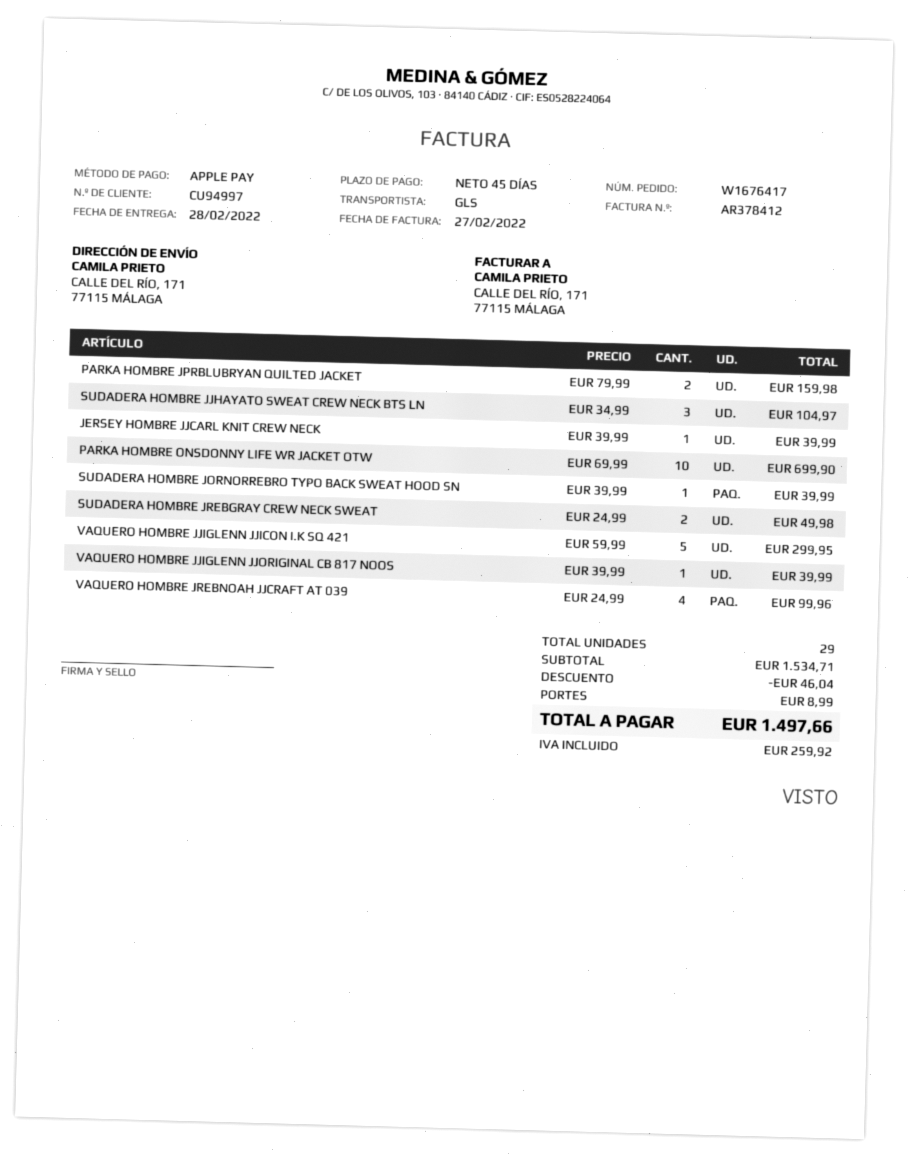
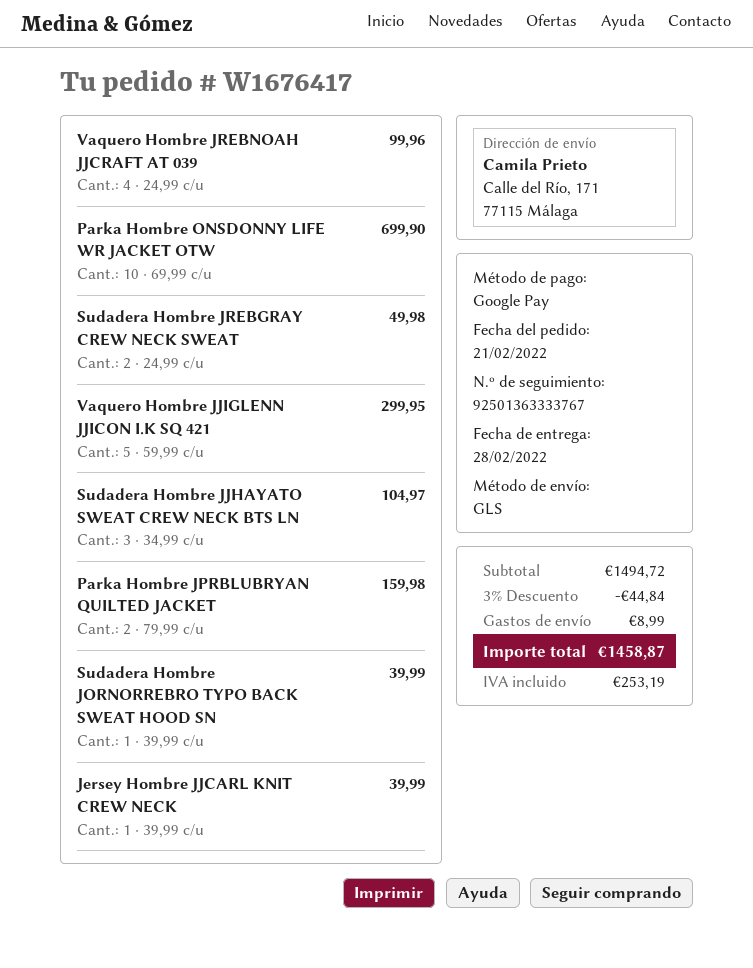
payment method: Apple Pay -> Google Pay
VAQUERO HOMBRE JJIGLENN JJORIGINAL CB 817 NOOS: 1 x 39.99 = 39.99 -> none
subtotal: 1534.71 -> 1494.72
discount: 46.04 -> 44.84
tax: 259.92 -> 253.19
total: 1497.66 -> 1458.87

